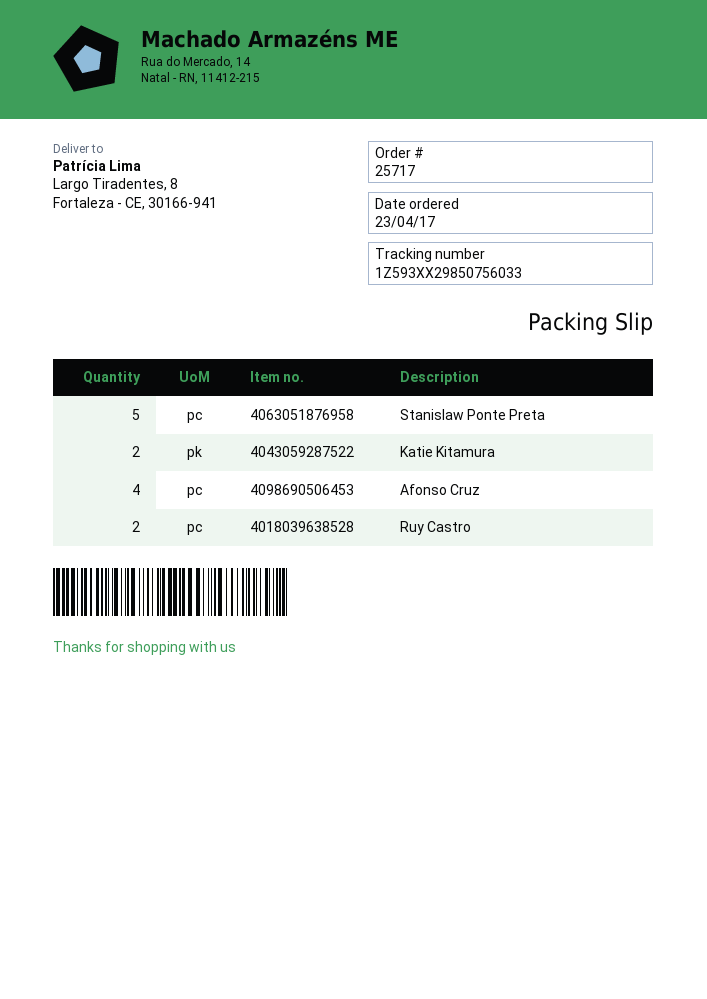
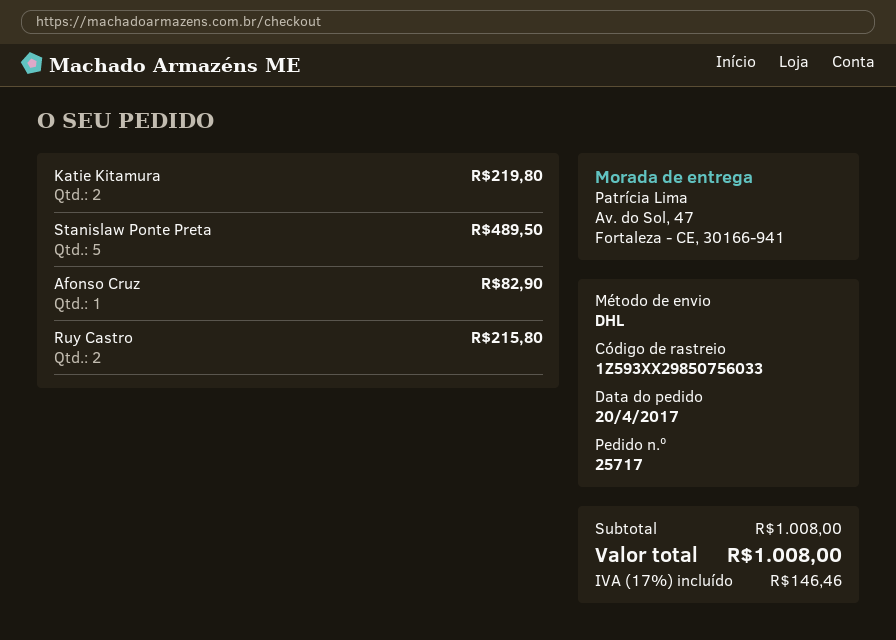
order date: 2017-04-23 -> 2017-04-20
ship to: Largo Tiradentes, 8, Fortaleza - CE, 30166-941 -> Av. do Sol, 47, Fortaleza - CE, 30166-941
Afonso Cruz: 4 -> 1

